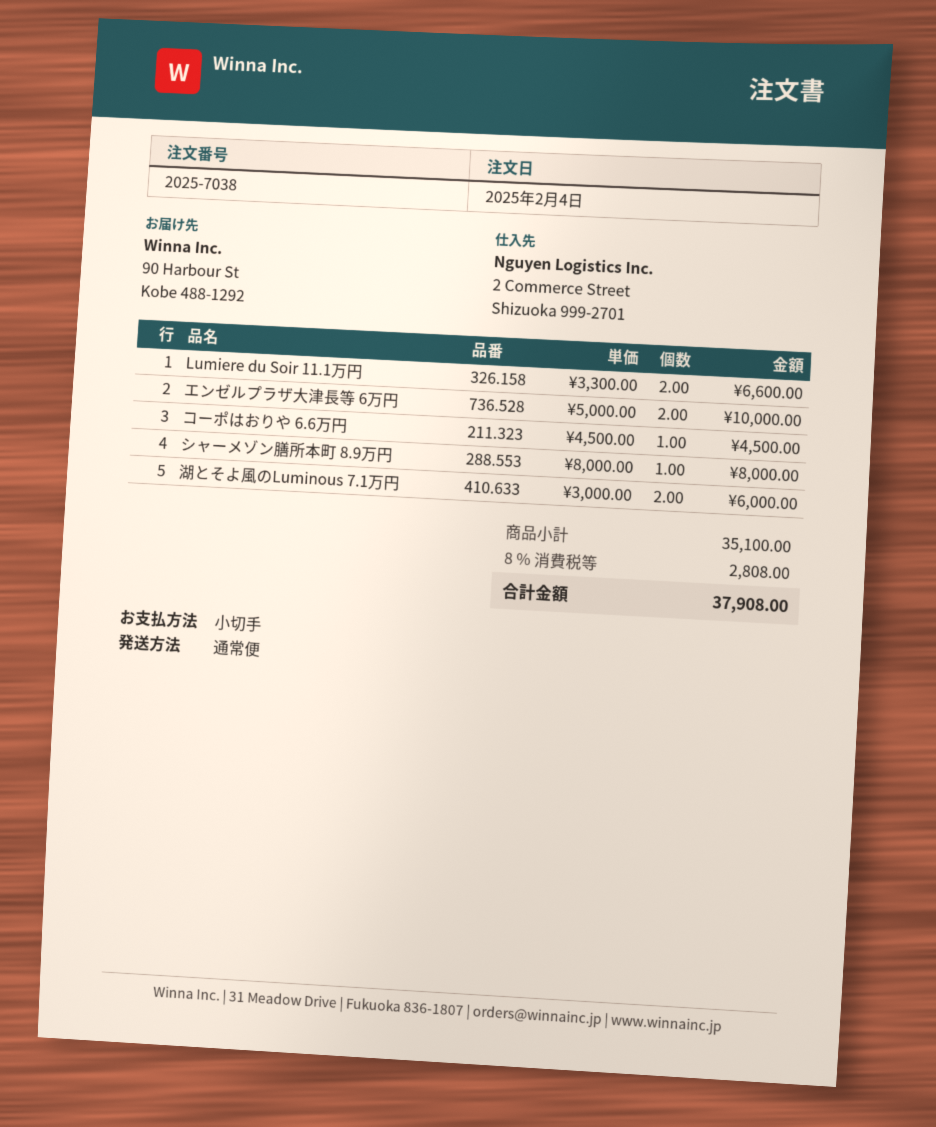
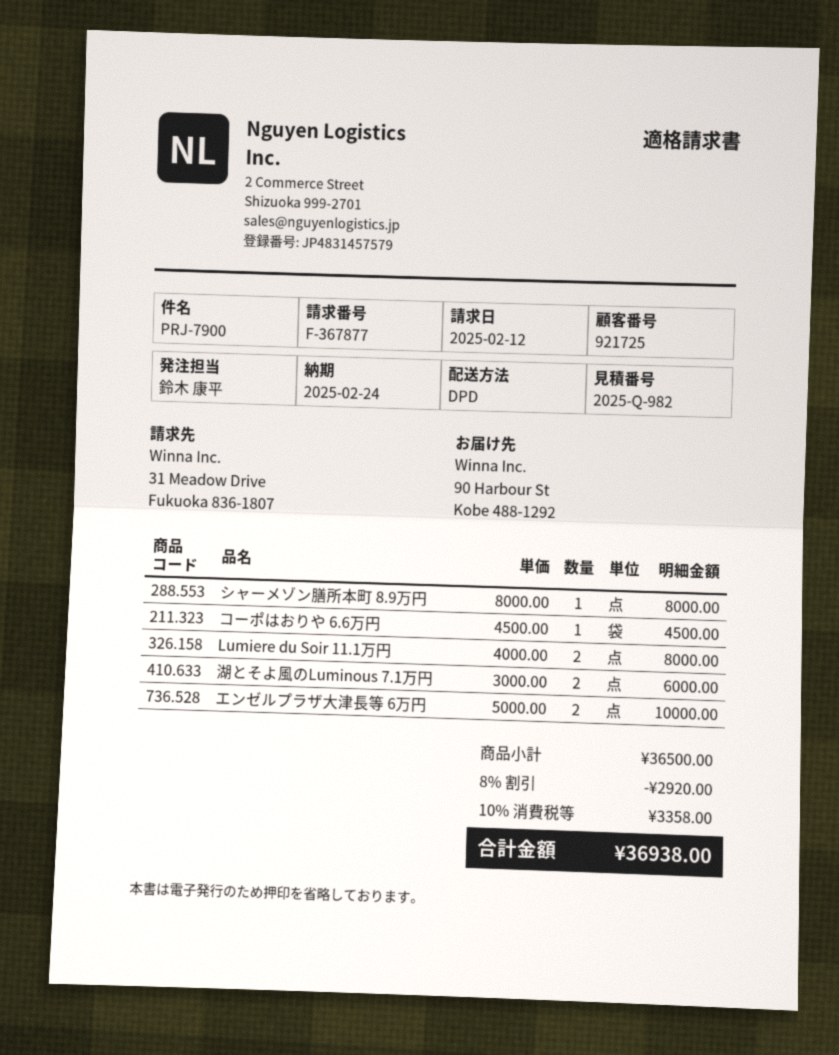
shipping method: standard -> DPD
Lumiere du Soir 11.1万円: 2 x 3300.00 = 6600.00 -> 2 x 4000.00 = 8000.00
subtotal: 35100.00 -> 36500.00
discount: none -> 8% = 2920.00
tax: 8% = 2808.00 -> 10% = 3358.00
total: 37908.00 -> 36938.00

